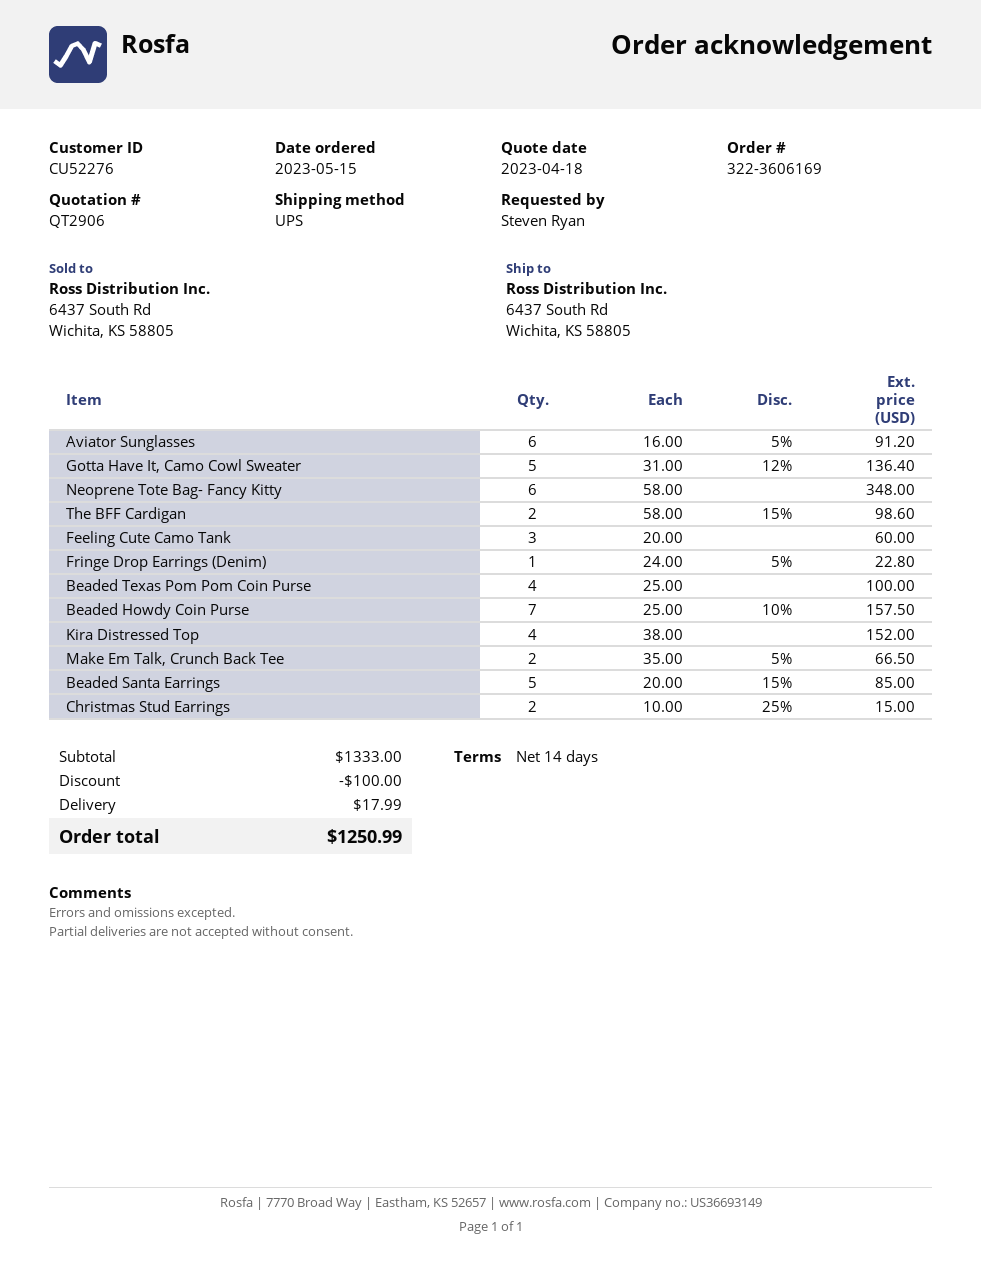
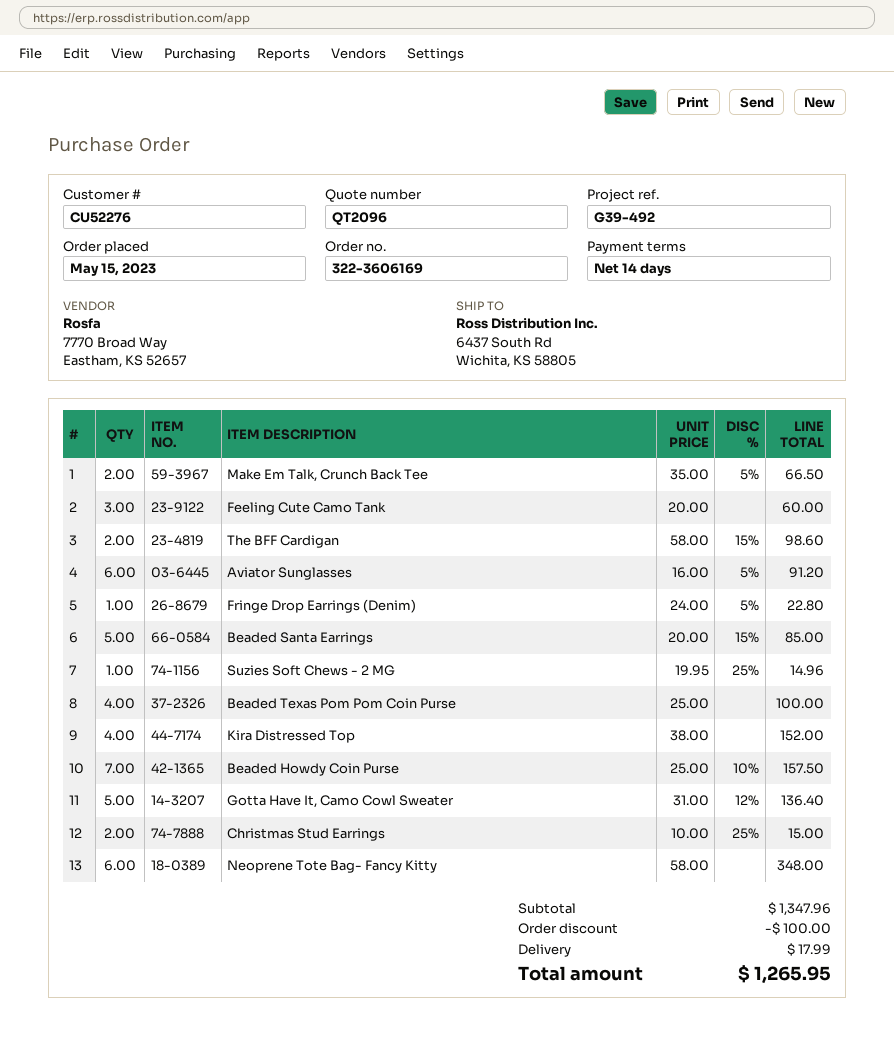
quote number: QT2906 -> QT2096
Suzies Soft Chews - 2 MG: none -> 1 x 19.95 - 25% = 14.96
subtotal: 1333.00 -> 1347.96
total: 1250.99 -> 1265.95

